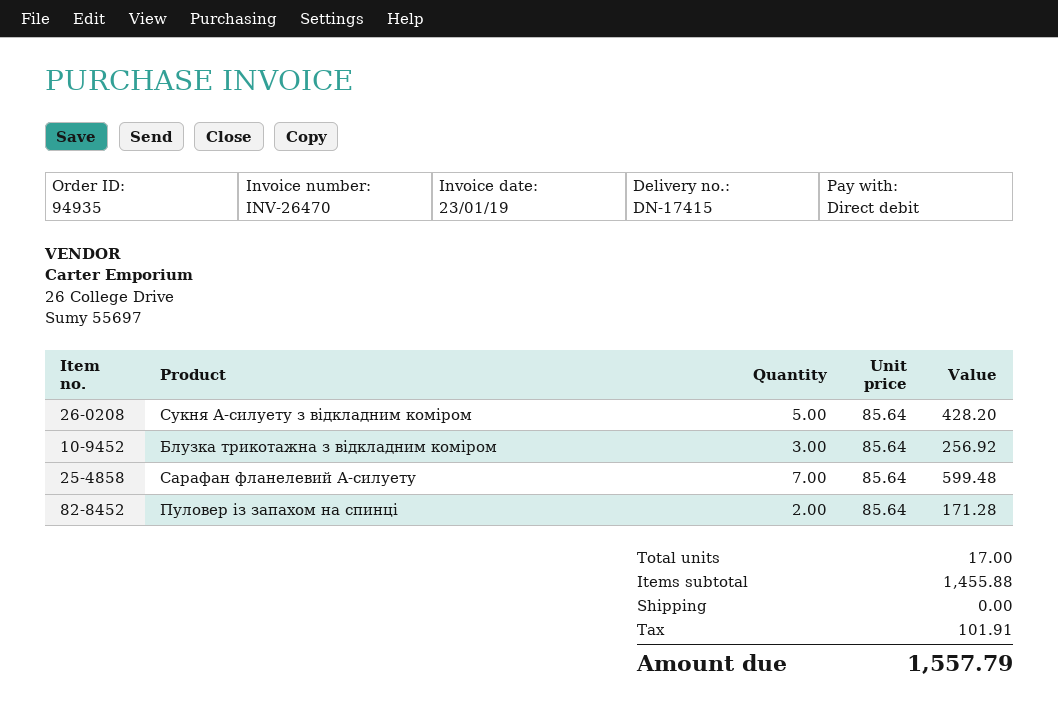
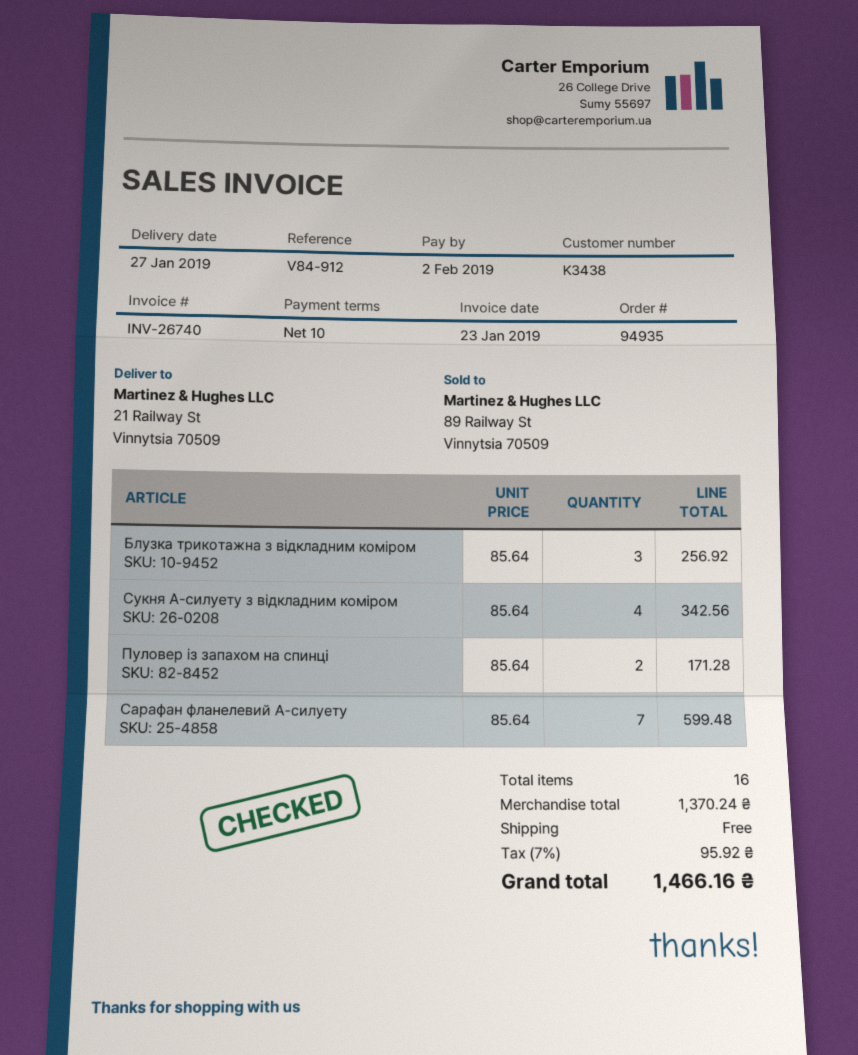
invoice number: INV-26470 -> INV-26740
Сукня А-силуету з відкладним коміром: 5 x 85.64 = 428.20 -> 4 x 85.64 = 342.56
total quantity: 17 -> 16
subtotal: 1455.88 -> 1370.24
tax: 101.91 -> 95.92
total: 1557.79 -> 1466.16

